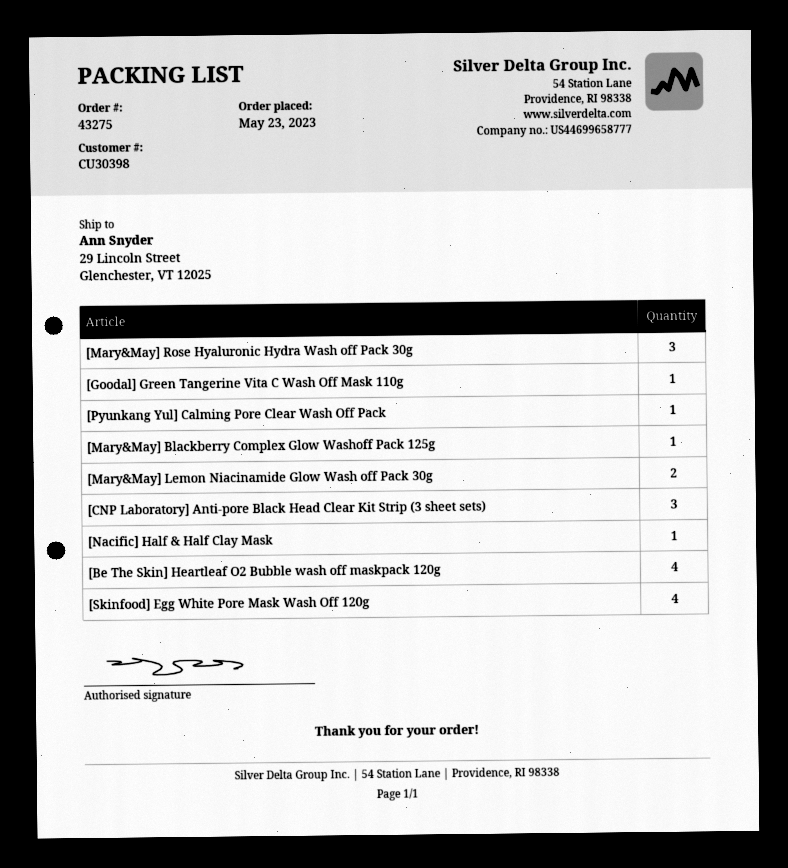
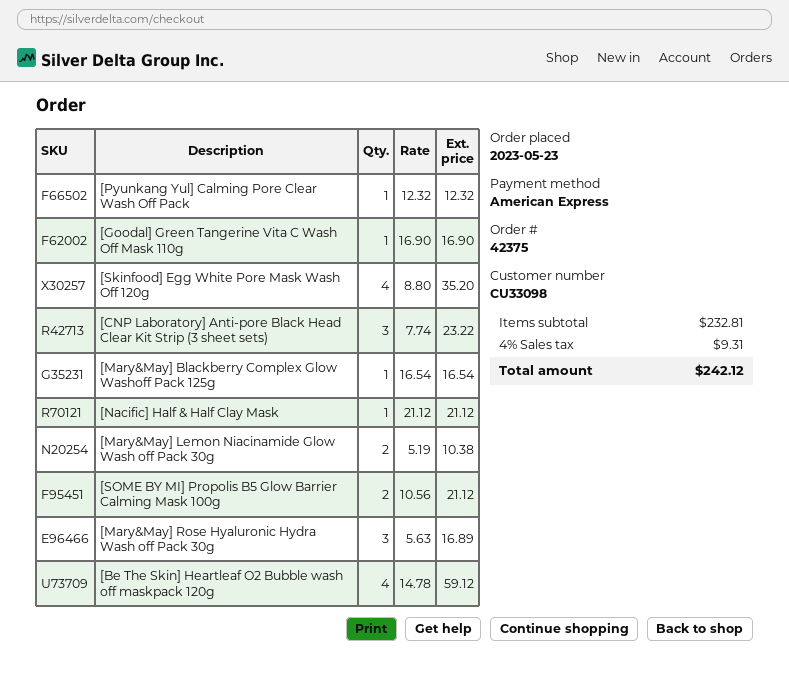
order number: 43275 -> 42375
customer number: CU30398 -> CU33098
[SOME BY MI] Propolis B5 Glow Barrier Calming Mask 100g: none -> 2

